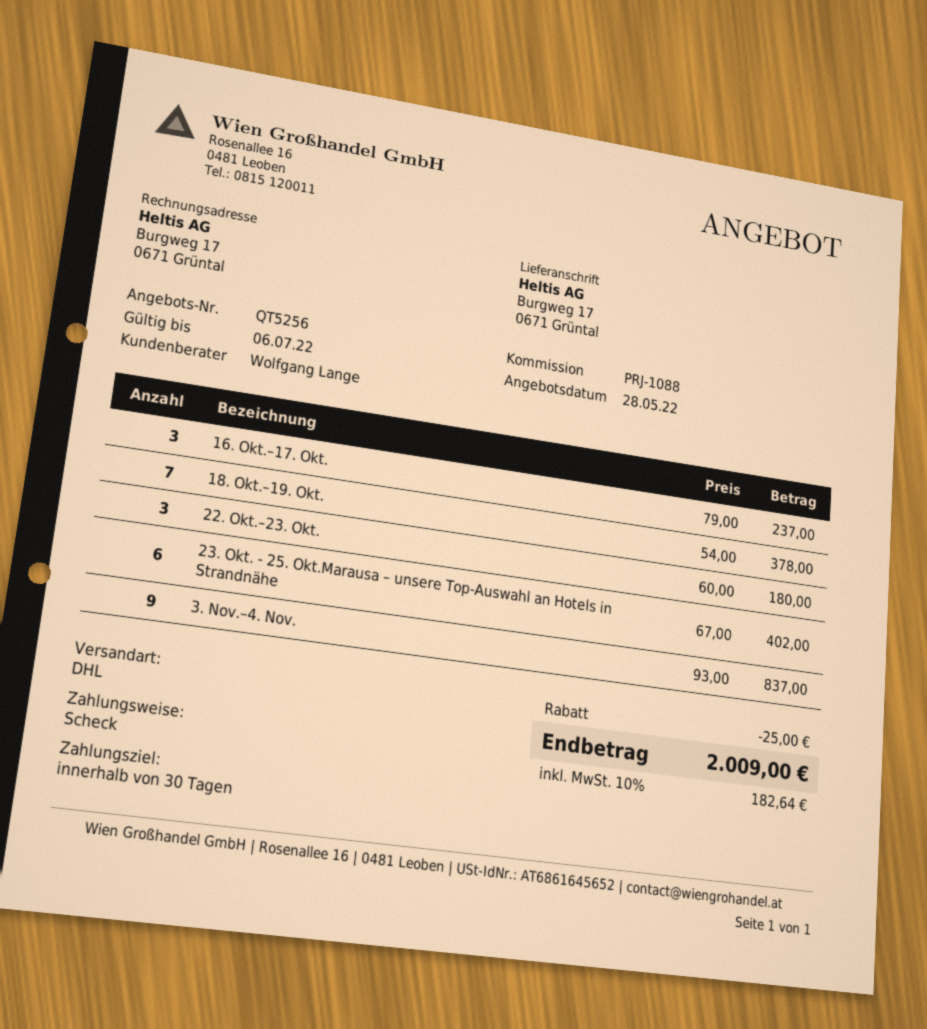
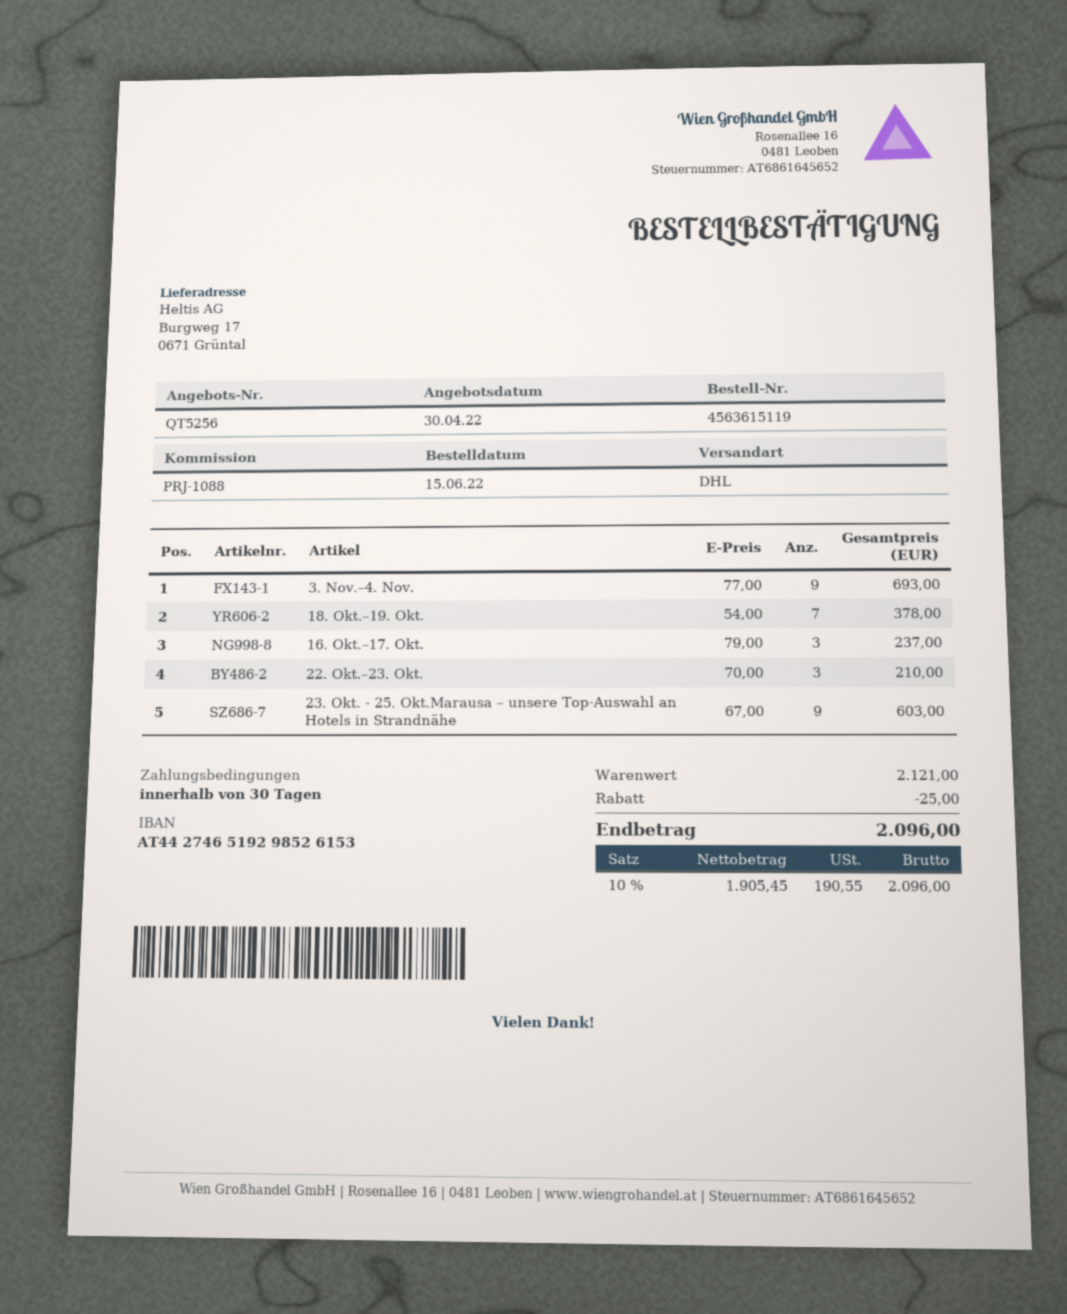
quote date: 2022-05-28 -> 2022-04-30
22. Okt.–23. Okt.: 3 x 60.00 = 180.00 -> 3 x 70.00 = 210.00
23. Okt. - 25. Okt.Marausa – unsere Top-Auswahl an Hotels in Strandnähe: 6 x 67.00 = 402.00 -> 9 x 67.00 = 603.00
3. Nov.–4. Nov.: 9 x 93.00 = 837.00 -> 9 x 77.00 = 693.00
tax: 10% = 182.64 -> 10% = 190.55
total: 2009.00 -> 2096.00

